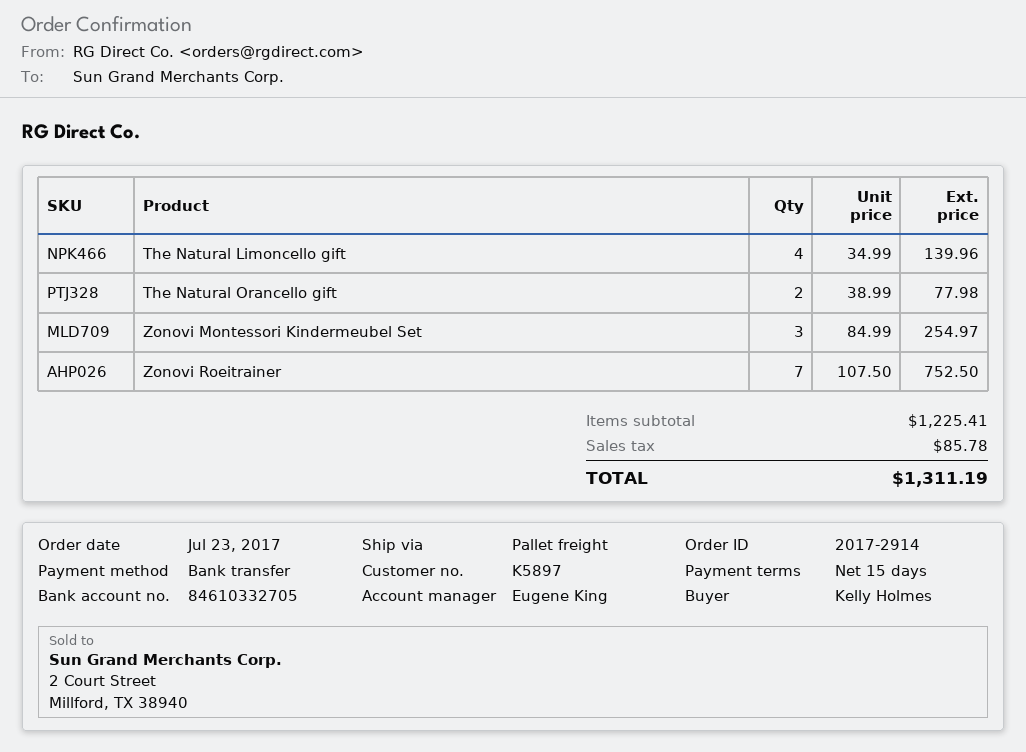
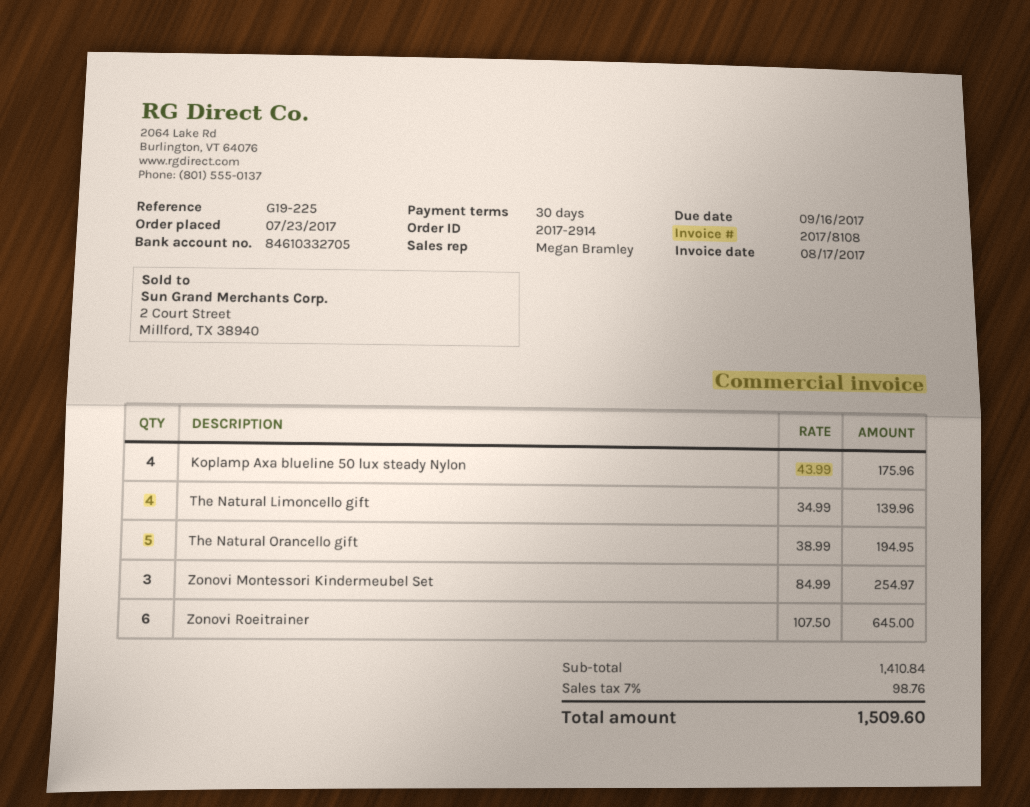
payment terms: 15 days -> 30 days
sales rep: Eugene King -> Megan Bramley
The Natural Orancello gift: 2 x 38.99 = 77.98 -> 5 x 38.99 = 194.95
Zonovi Roeitrainer: 7 x 107.50 = 752.50 -> 6 x 107.50 = 645.00
Koplamp Axa blueline 50 lux steady Nylon: none -> 4 x 43.99 = 175.96
subtotal: 1225.41 -> 1410.84
tax: 85.78 -> 98.76
total: 1311.19 -> 1509.60

